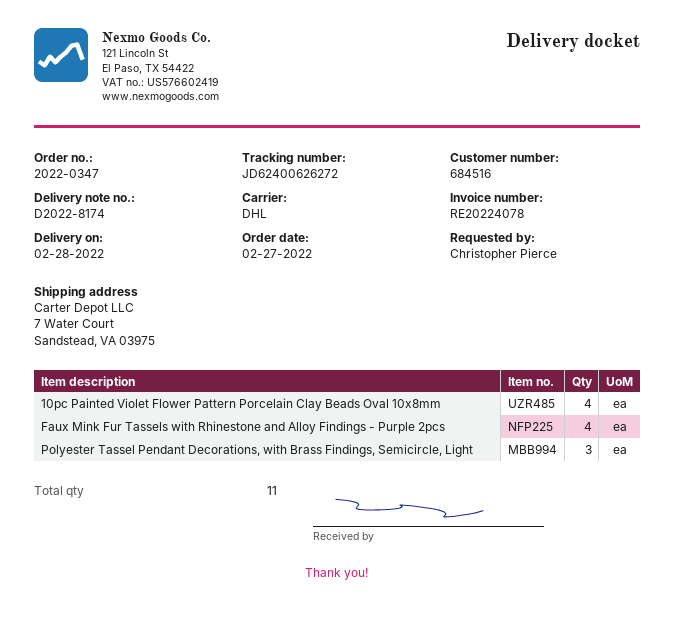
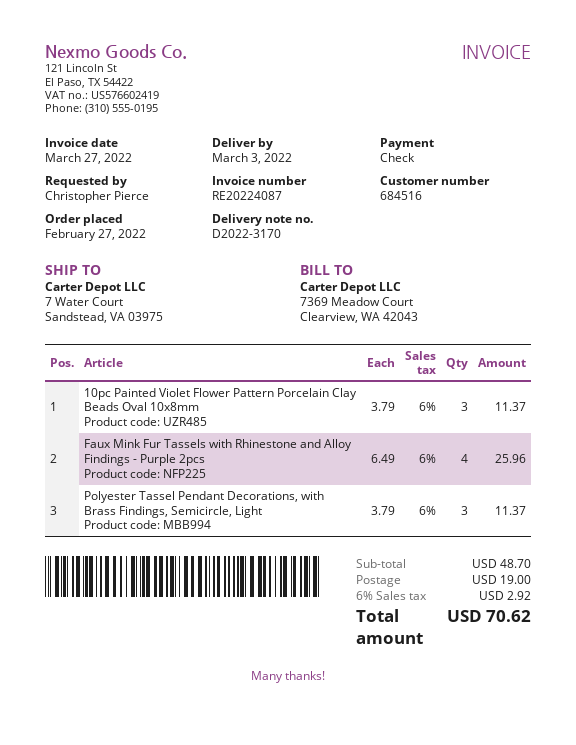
delivery note number: D2022-8174 -> D2022-3170
delivery date: 2022-02-28 -> 2022-03-03
invoice number: RE20224078 -> RE20224087
10pc Painted Violet Flower Pattern Porcelain Clay Beads Oval 10x8mm: 4 -> 3

